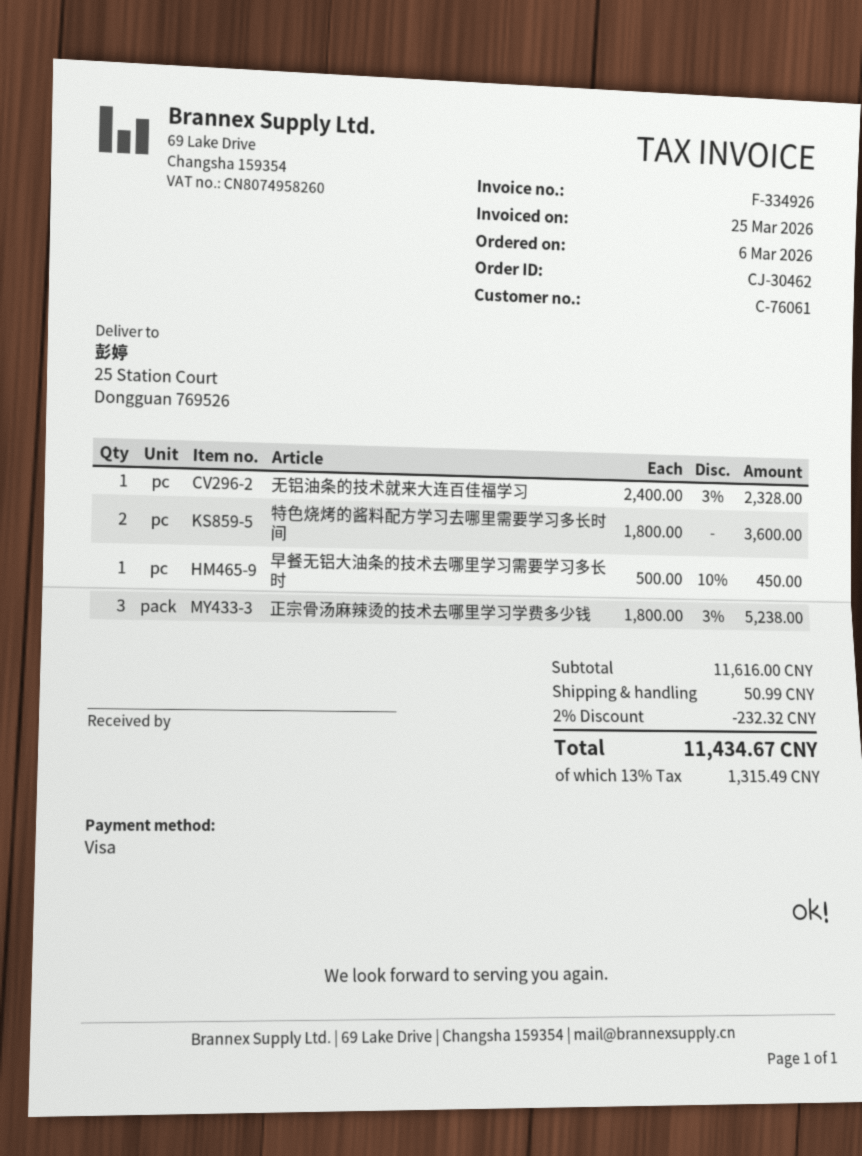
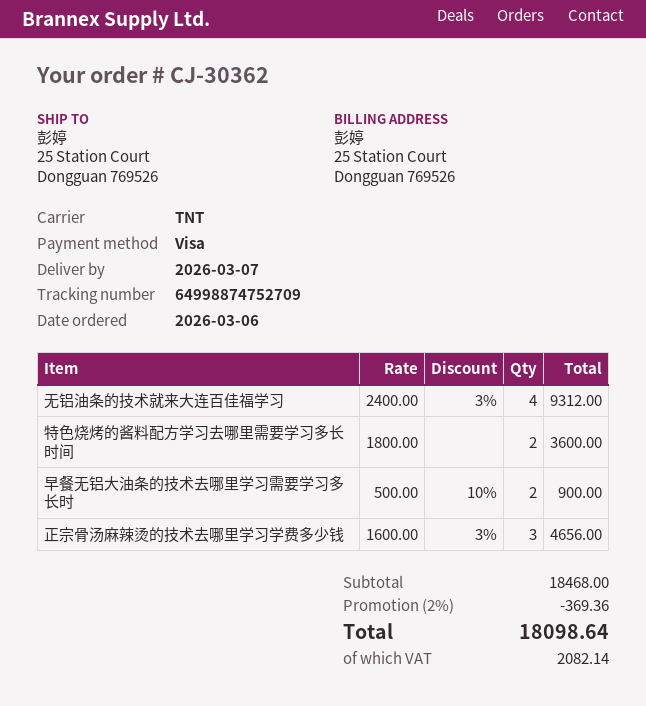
order number: CJ-30462 -> CJ-30362
无铝油条的技术就来大连百佳福学习: 1 x 2400.00 - 3% = 2328.00 -> 4 x 2400.00 - 3% = 9312.00
早餐无铝大油条的技术去哪里学习需要学习多长时: 1 x 500.00 - 10% = 450.00 -> 2 x 500.00 - 10% = 900.00
正宗骨汤麻辣烫的技术去哪里学习学费多少钱: 3 x 1800.00 - 3% = 5238.00 -> 3 x 1600.00 - 3% = 4656.00
subtotal: 11616.00 -> 18468.00
discount: 2% = 232.32 -> 2% = 369.36
shipping: 50.99 -> none
tax: 1315.49 -> 2082.14
total: 11434.67 -> 18098.64

